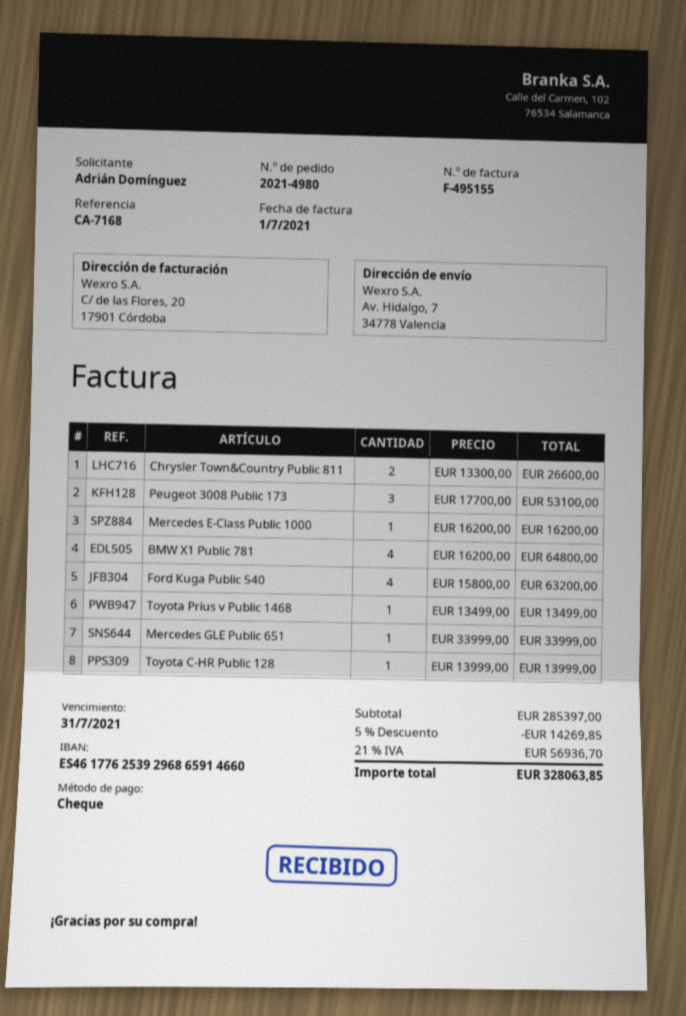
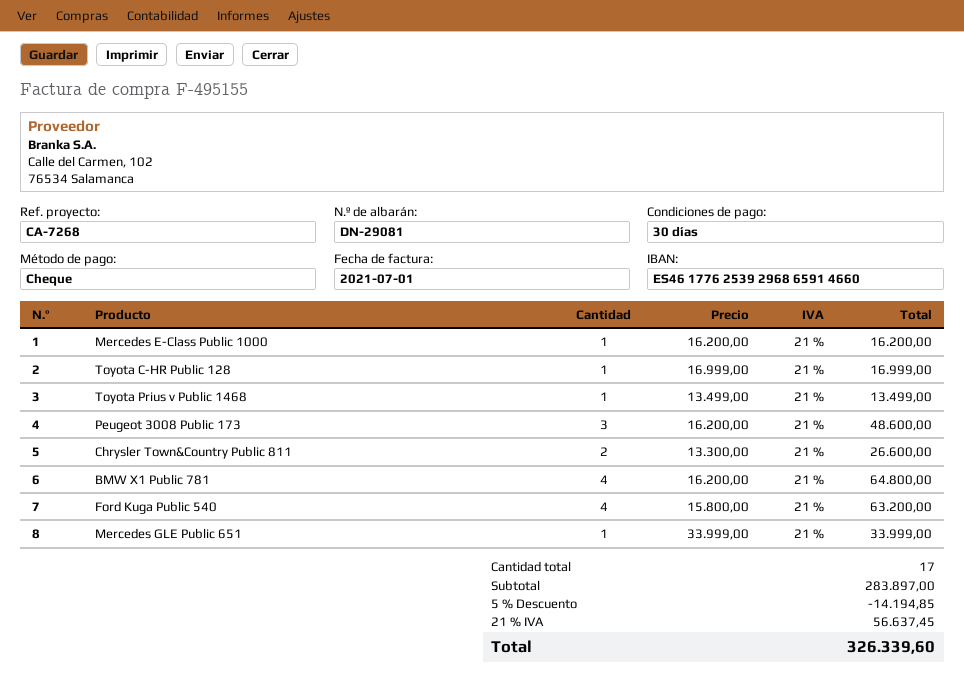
reference: CA-7168 -> CA-7268
Peugeot 3008 Public 173: 3 x 17700.00 = 53100.00 -> 3 x 16200.00 = 48600.00
Toyota C-HR Public 128: 1 x 13999.00 = 13999.00 -> 1 x 16999.00 = 16999.00
subtotal: 285397.00 -> 283897.00
discount: 5% = 14269.85 -> 5% = 14194.85
tax: 21% = 56936.70 -> 21% = 56637.45
total: 328063.85 -> 326339.60

